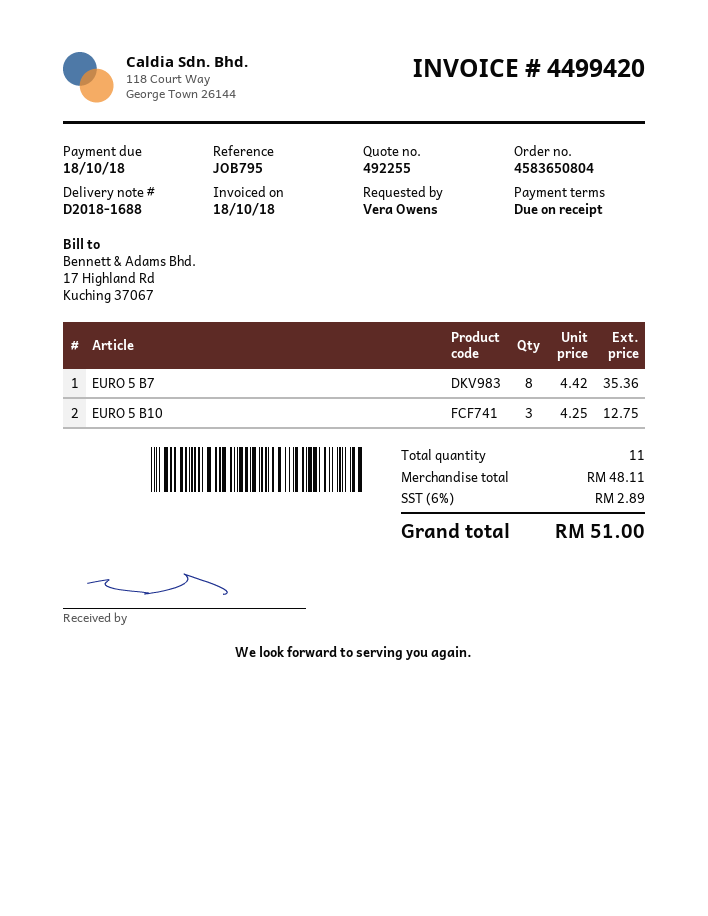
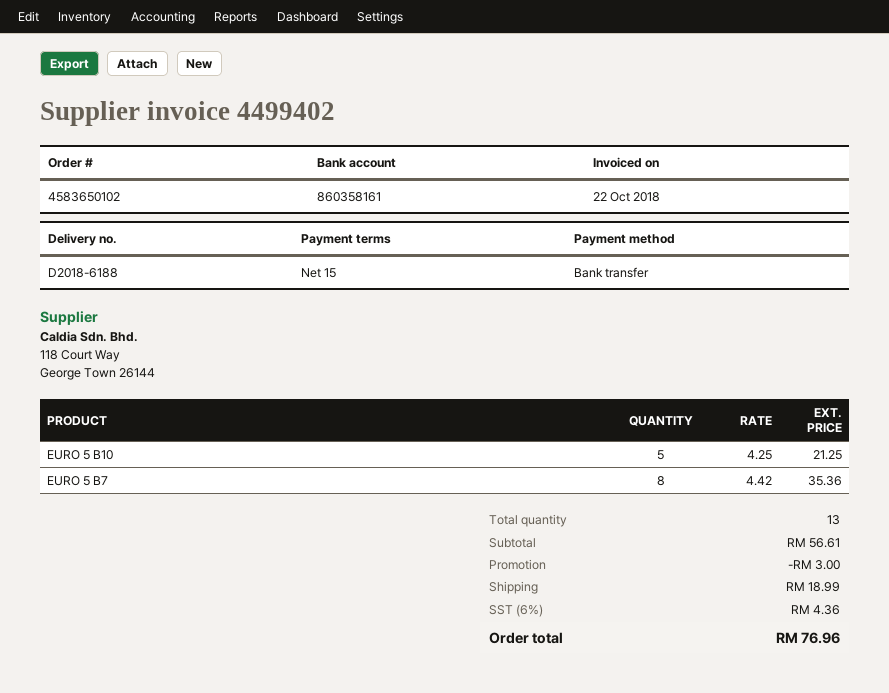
order number: 4583650804 -> 4583650102
delivery note number: D2018-1688 -> D2018-6188
invoice number: 4499420 -> 4499402
invoice date: 2018-10-18 -> 2018-10-22
payment terms: on receipt -> 15 days
EURO 5 B10: 3 x 4.25 = 12.75 -> 5 x 4.25 = 21.25
total quantity: 11 -> 13
subtotal: 48.11 -> 56.61
discount: none -> 3.00
shipping: none -> 18.99
tax: 6% = 2.89 -> 6% = 4.36
total: 51.00 -> 76.96

